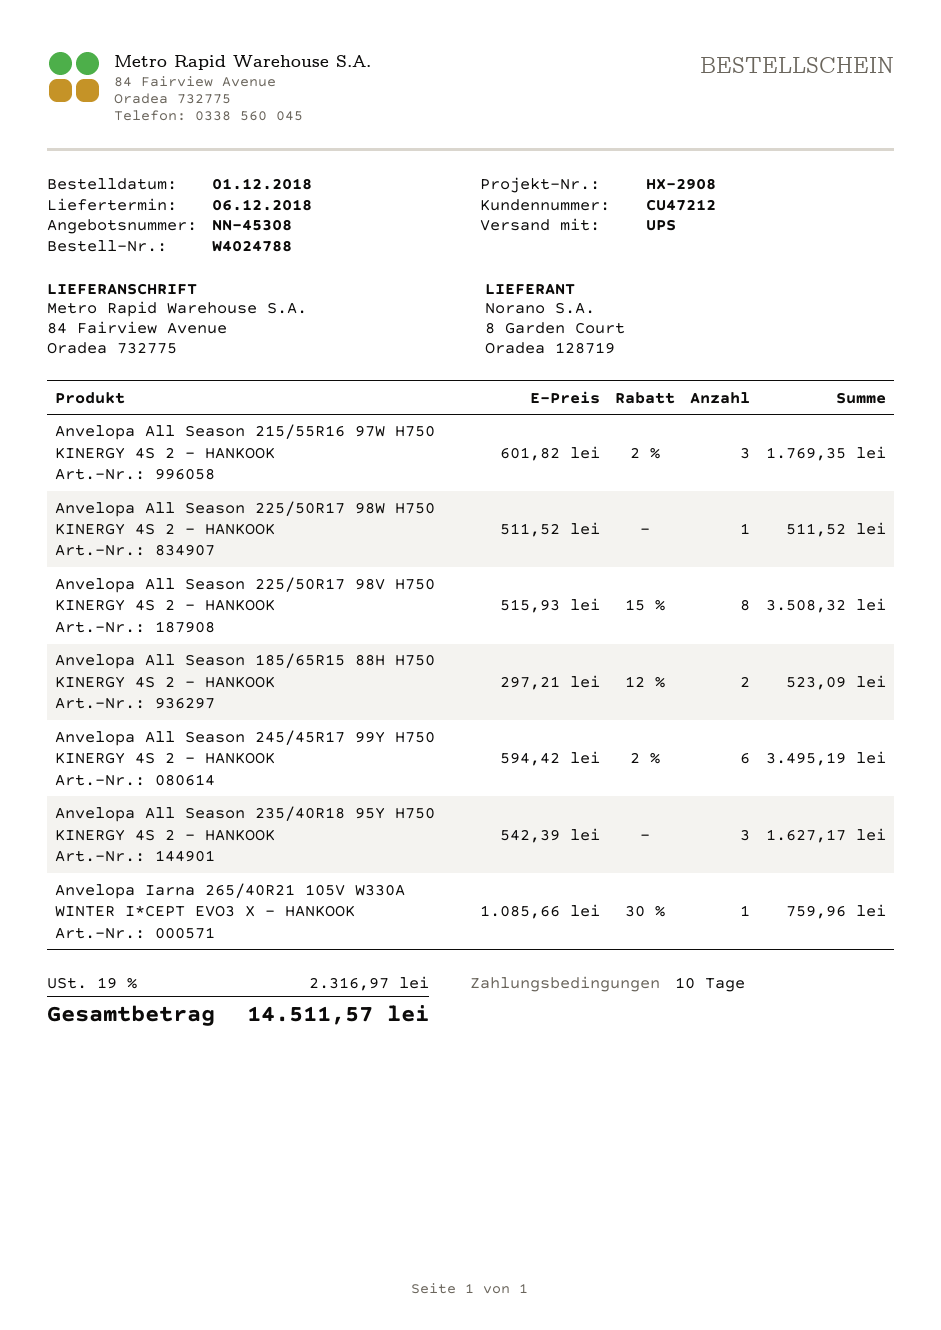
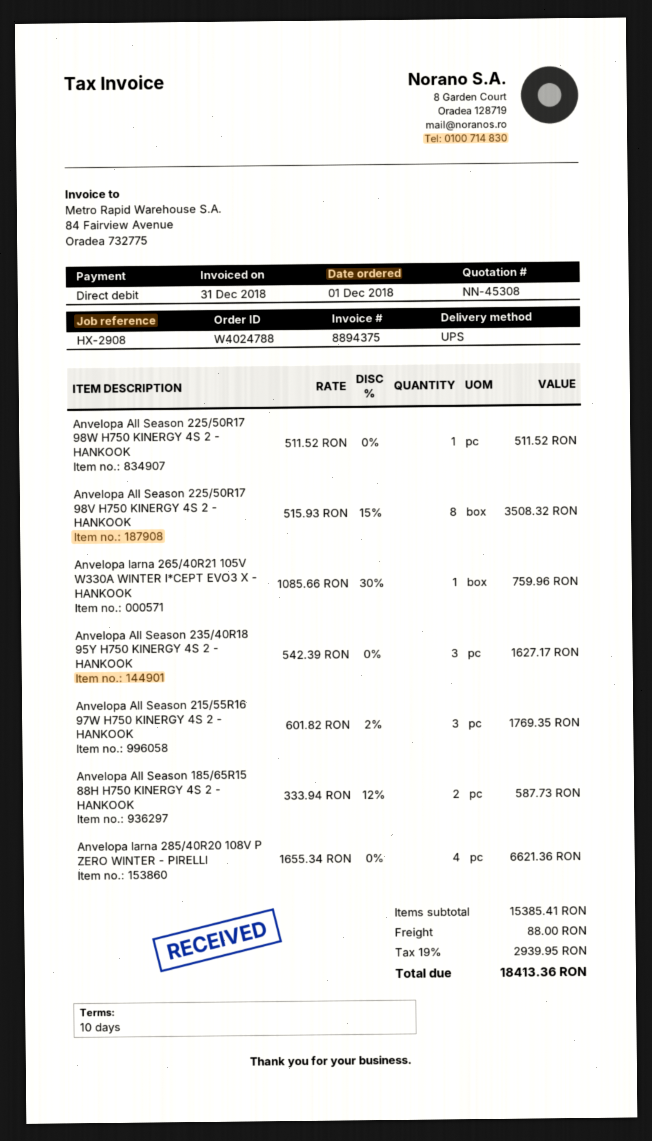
Anvelopa All Season 185/65R15 88H H750 KINERGY 4S 2 - HANKOOK: 2 x 297.21 - 12% = 523.09 -> 2 x 333.94 - 12% = 587.73
Anvelopa All Season 245/45R17 99Y H750 KINERGY 4S 2 - HANKOOK: 6 x 594.42 - 2% = 3495.19 -> none
Anvelopa Iarna 285/40R20 108V P ZERO WINTER - PIRELLI: none -> 4 x 1655.34 = 6621.36
shipping: none -> 88.00
tax: 19% = 2316.97 -> 19% = 2939.95
total: 14511.57 -> 18413.36

